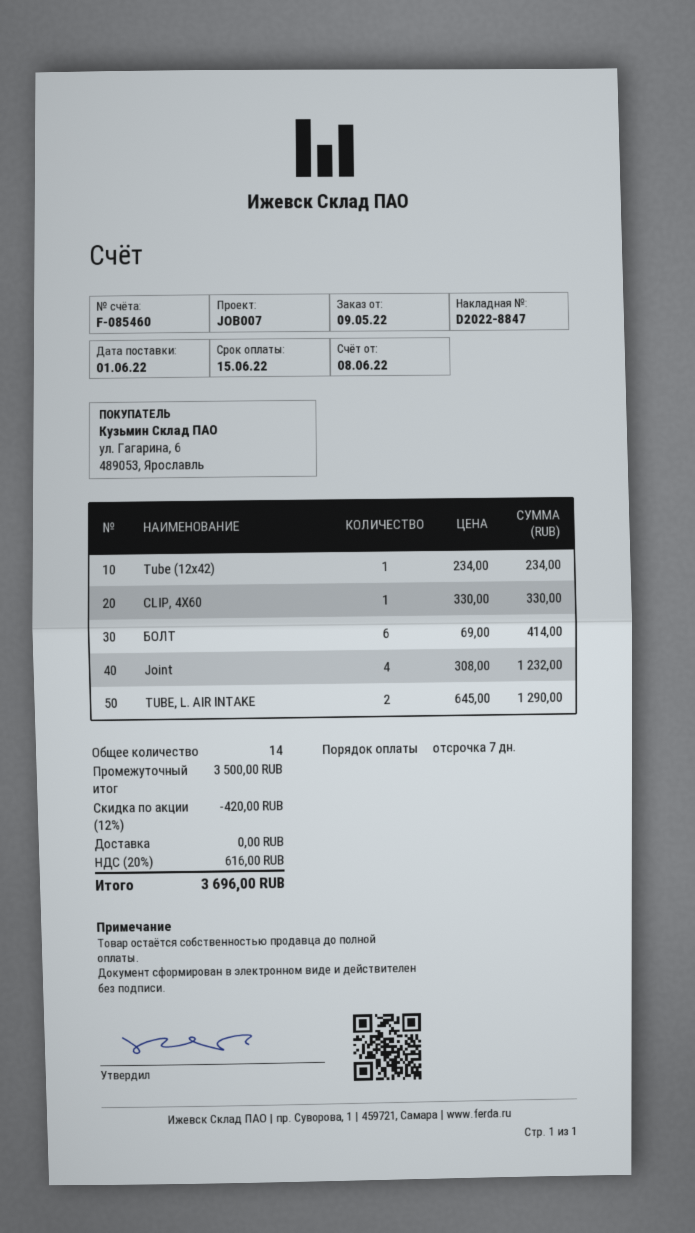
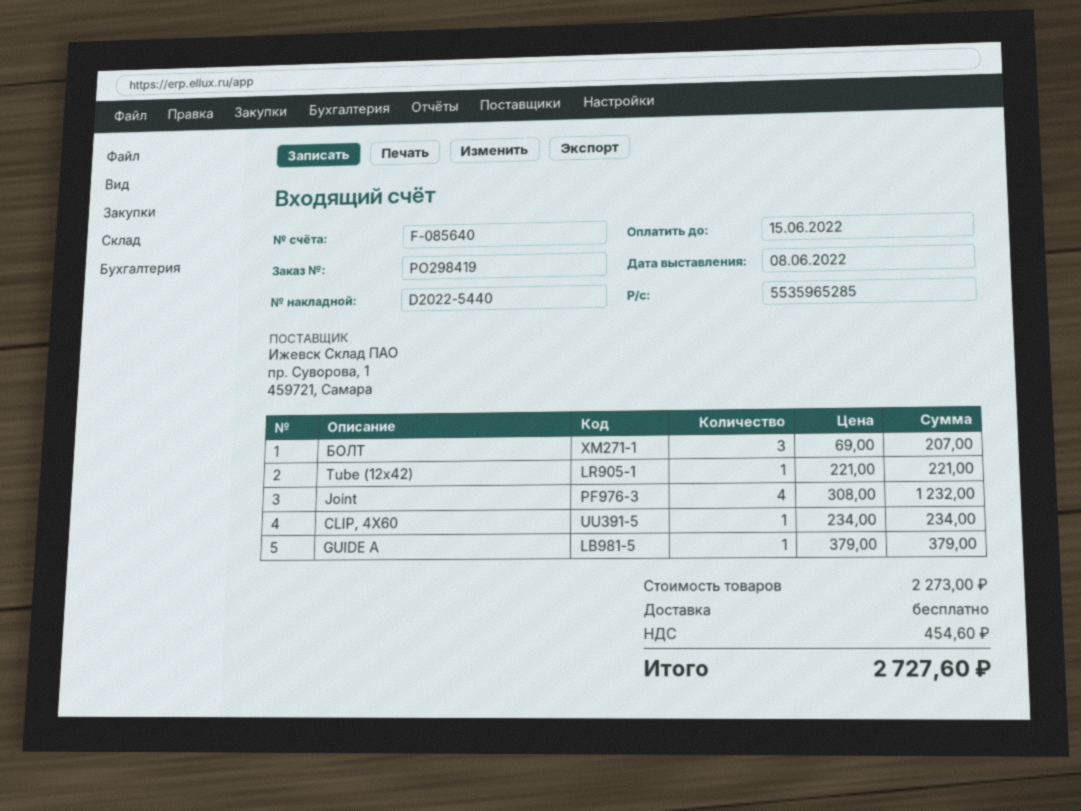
delivery note number: D2022-8847 -> D2022-5440
invoice number: F-085460 -> F-085640
Tube (12x42): 1 x 234.00 = 234.00 -> 1 x 221.00 = 221.00
CLIP, 4X60: 1 x 330.00 = 330.00 -> 1 x 234.00 = 234.00
БОЛТ: 6 x 69.00 = 414.00 -> 3 x 69.00 = 207.00
TUBE, L. AIR INTAKE: 2 x 645.00 = 1290.00 -> none
GUIDE A: none -> 1 x 379.00 = 379.00
subtotal: 3500.00 -> 2273.00
discount: 12% = 420.00 -> none
tax: 616.00 -> 454.60
total: 3696.00 -> 2727.60

